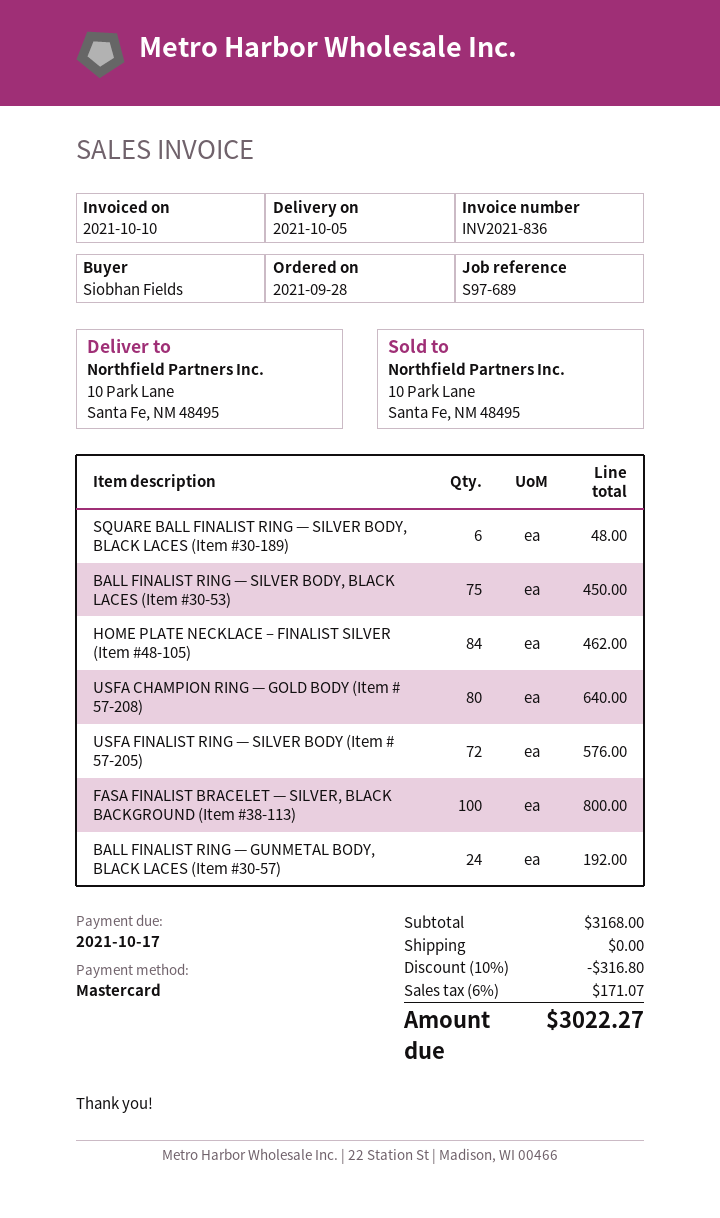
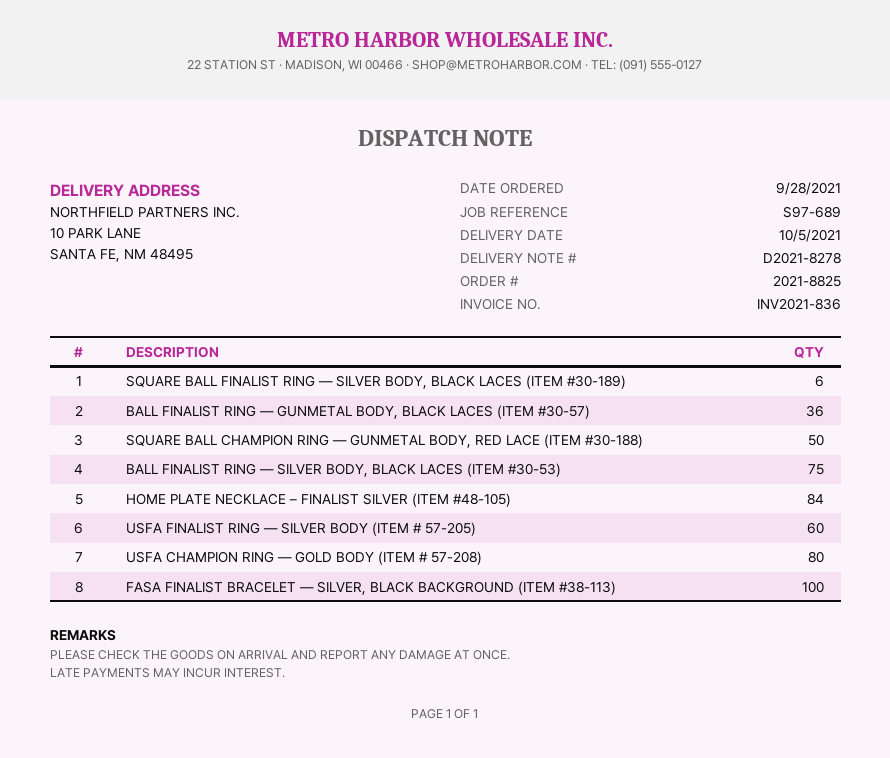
USFA FINALIST RING — SILVER BODY (Item # 57-205): 72 -> 60
BALL FINALIST RING — GUNMETAL BODY, BLACK LACES (Item #30-57): 24 -> 36
SQUARE BALL CHAMPION RING — GUNMETAL BODY, RED LACE (ITEM #30-188): none -> 50

